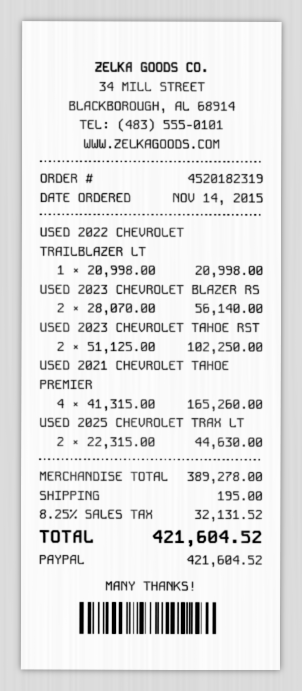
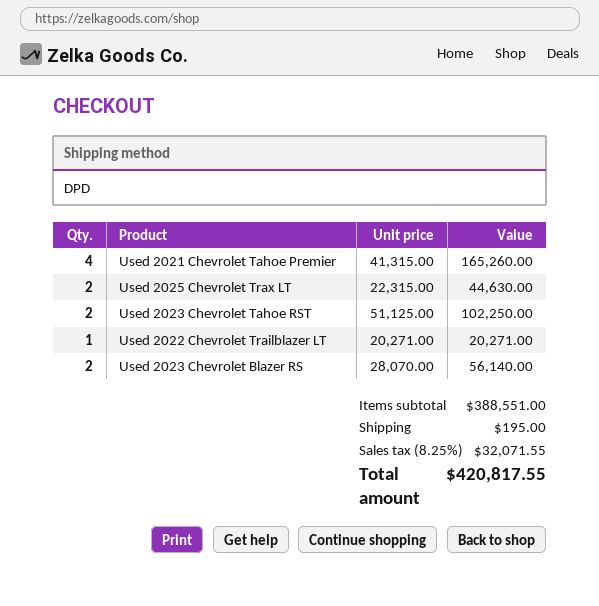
USED 2022 CHEVROLET TRAILBLAZER LT: 1 x 20998.00 = 20998.00 -> 1 x 20271.00 = 20271.00
subtotal: 389278.00 -> 388551.00
tax: 8.25% = 32131.52 -> 8.25% = 32071.55
total: 421604.52 -> 420817.55

